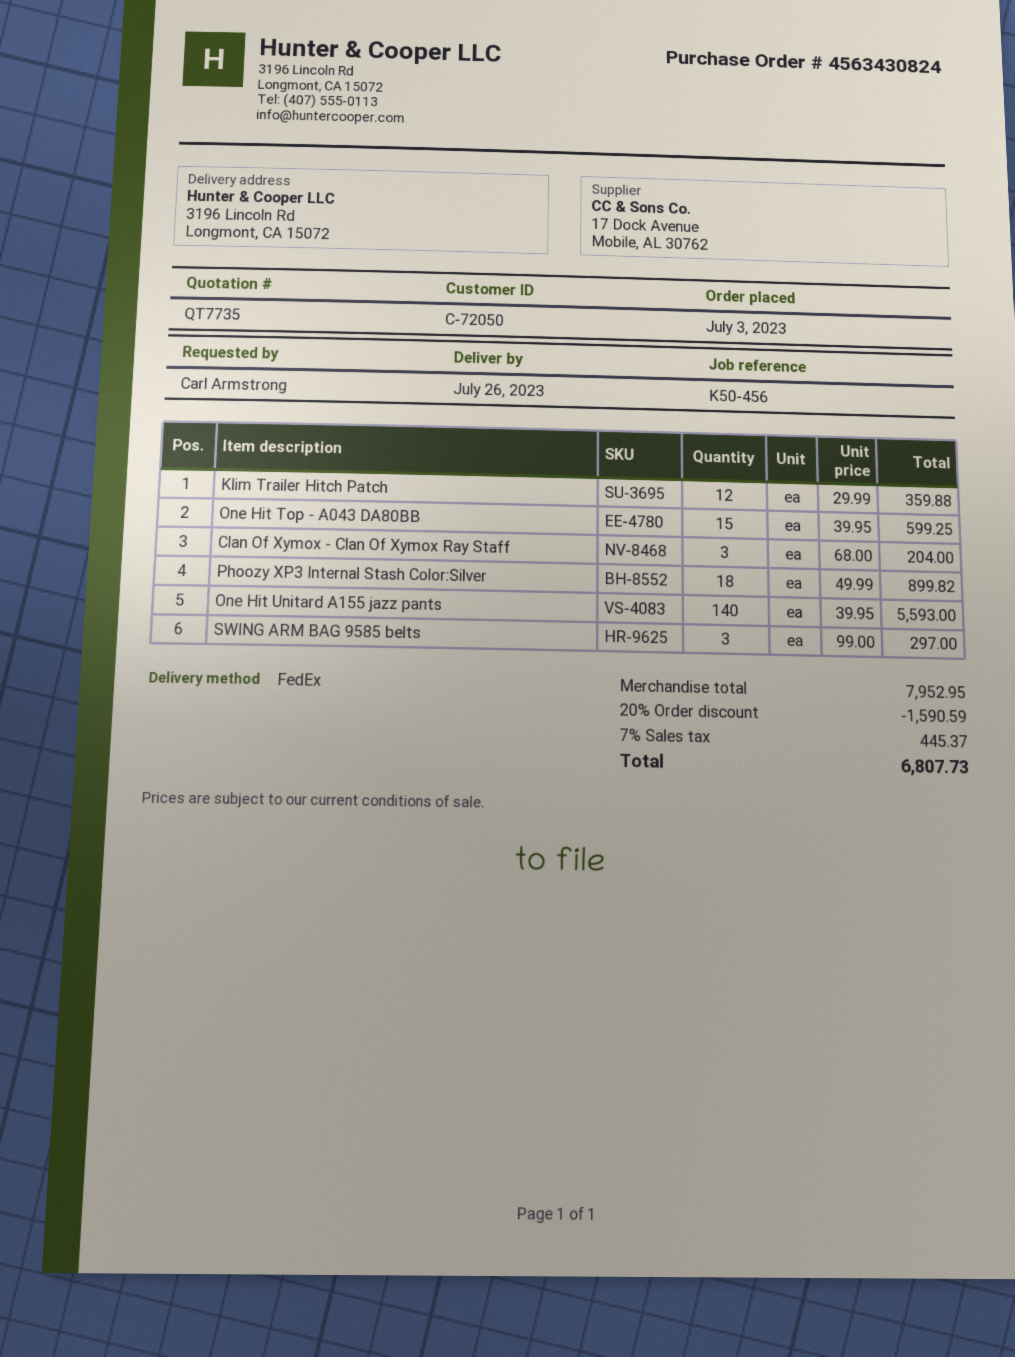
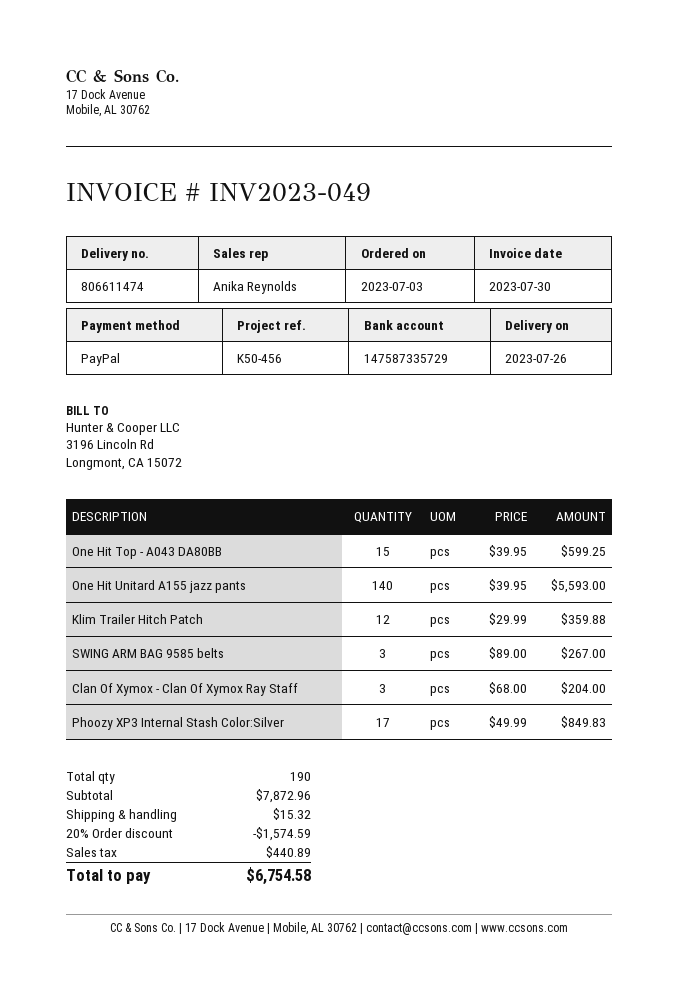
Phoozy XP3 Internal Stash Color:Silver: 18 x 49.99 = 899.82 -> 17 x 49.99 = 849.83
SWING ARM BAG 9585 belts: 3 x 99.00 = 297.00 -> 3 x 89.00 = 267.00
subtotal: 7952.95 -> 7872.96
discount: 20% = 1590.59 -> 20% = 1574.59
shipping: none -> 15.32
tax: 445.37 -> 440.89
total: 6807.73 -> 6754.58

